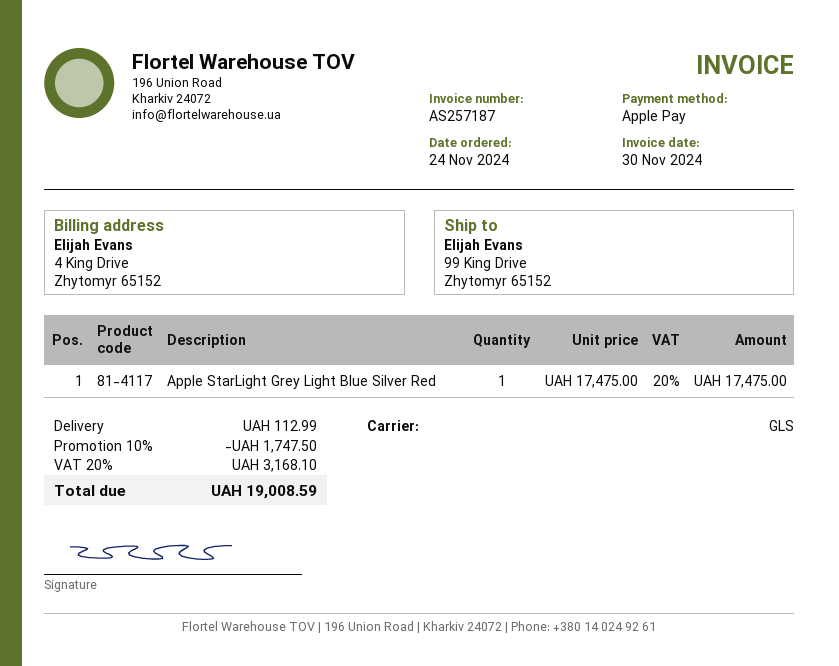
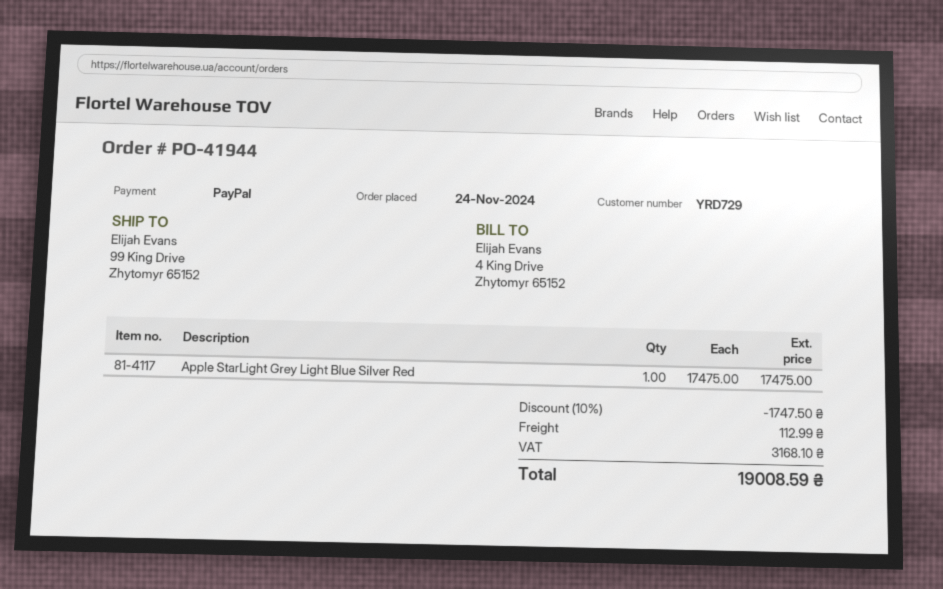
payment method: Apple Pay -> PayPal

